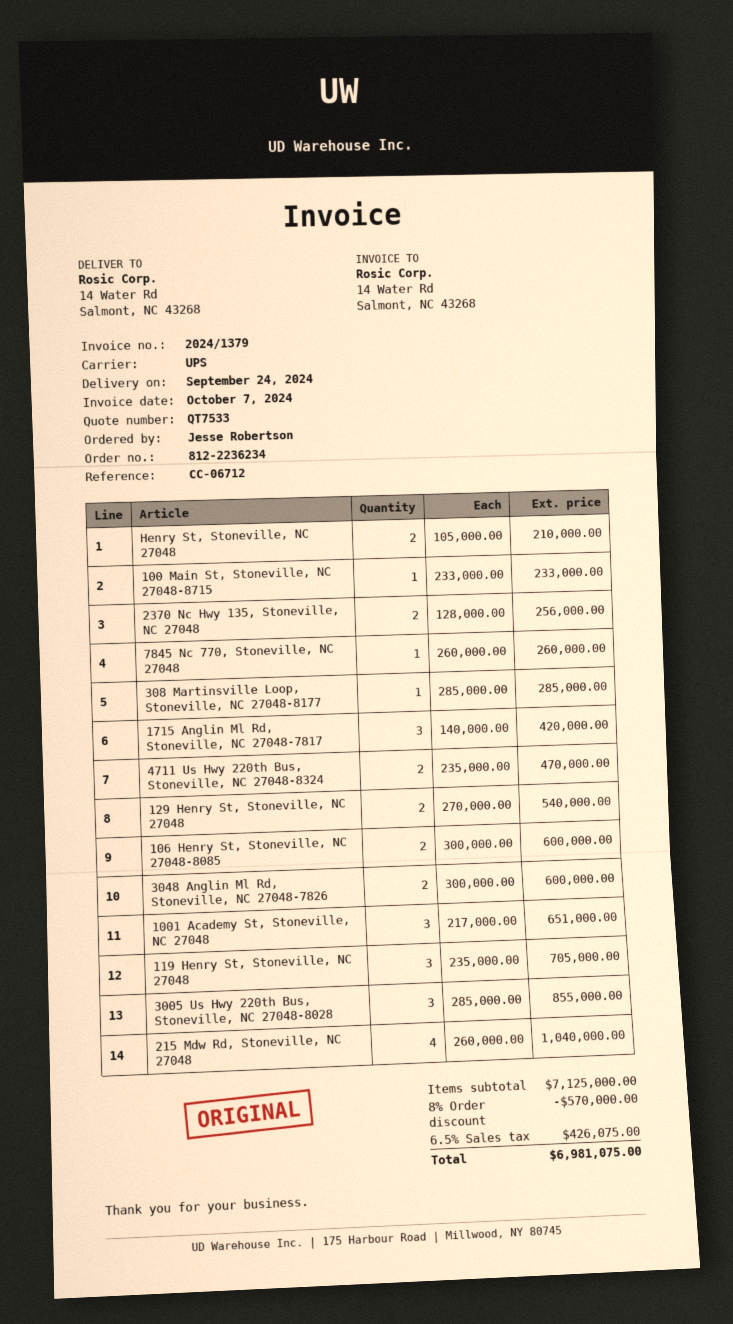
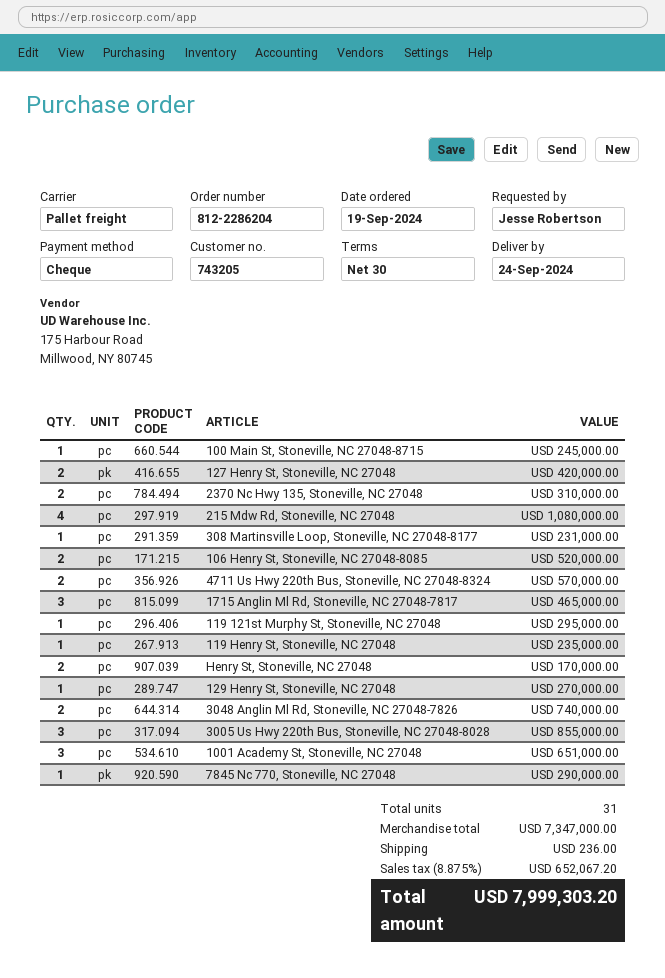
order number: 812-2236234 -> 812-2286204
shipping method: UPS -> pallet freight
Henry St, Stoneville, NC 27048: 2 for 210000.00 -> 2 for 170000.00
100 Main St, Stoneville, NC 27048-8715: 1 for 233000.00 -> 1 for 245000.00
2370 Nc Hwy 135, Stoneville, NC 27048: 2 for 256000.00 -> 2 for 310000.00
7845 Nc 770, Stoneville, NC 27048: 1 for 260000.00 -> 1 for 290000.00
308 Martinsville Loop, Stoneville, NC 27048-8177: 1 for 285000.00 -> 1 for 231000.00
1715 Anglin Ml Rd, Stoneville, NC 27048-7817: 3 for 420000.00 -> 3 for 465000.00
4711 Us Hwy 220th Bus, Stoneville, NC 27048-8324: 2 for 470000.00 -> 2 for 570000.00
129 Henry St, Stoneville, NC 27048: 2 for 540000.00 -> 1 for 270000.00
106 Henry St, Stoneville, NC 27048-8085: 2 for 600000.00 -> 2 for 520000.00
3048 Anglin Ml Rd, Stoneville, NC 27048-7826: 2 for 600000.00 -> 2 for 740000.00
119 Henry St, Stoneville, NC 27048: 3 for 705000.00 -> 1 for 235000.00
215 Mdw Rd, Stoneville, NC 27048: 4 for 1040000.00 -> 4 for 1080000.00
127 Henry St, Stoneville, NC 27048: none -> 2 for 420000.00
119 121st Murphy St, Stoneville, NC 27048: none -> 1 for 295000.00
subtotal: 7125000.00 -> 7347000.00
discount: 8% = 570000.00 -> none
shipping: none -> 236.00
tax: 6.5% = 426075.00 -> 8.875% = 652067.20
total: 6981075.00 -> 7999303.20

